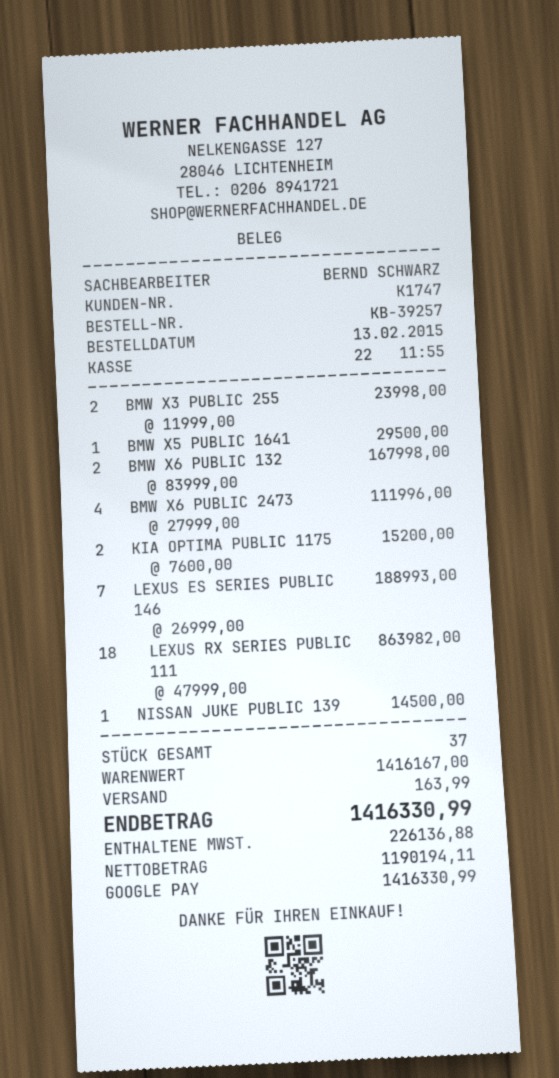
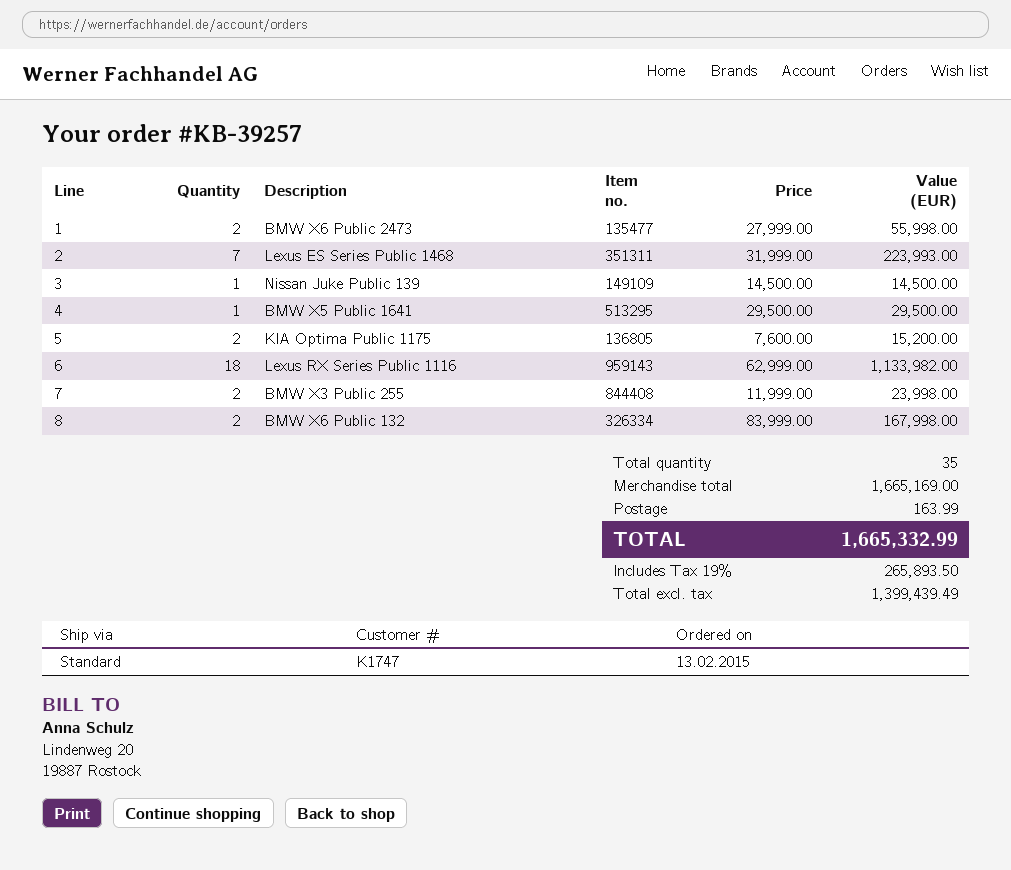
BMW X6 PUBLIC 2473: 4 x 27999.00 = 111996.00 -> 2 x 27999.00 = 55998.00
LEXUS ES SERIES PUBLIC 146: 7 x 26999.00 = 188993.00 -> 7 x 31999.00 = 223993.00
LEXUS RX SERIES PUBLIC 111: 18 x 47999.00 = 863982.00 -> 18 x 62999.00 = 1133982.00
total quantity: 37 -> 35
subtotal: 1416167.00 -> 1665169.00
net: 1190194.11 -> 1399439.49
tax: 226136.88 -> 265893.50
total: 1416330.99 -> 1665332.99

